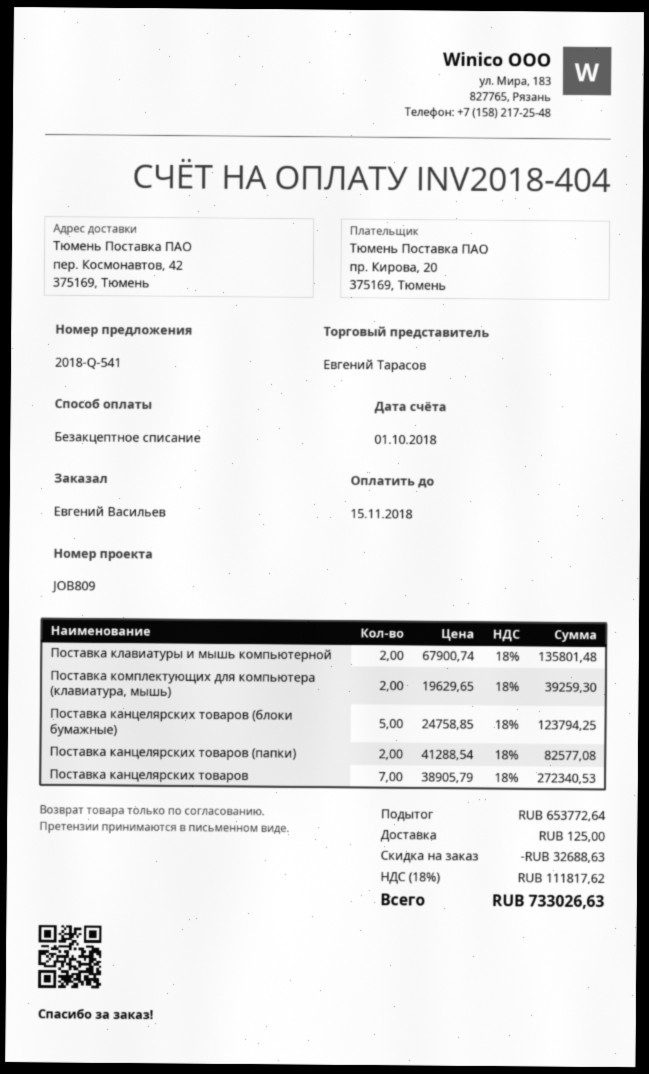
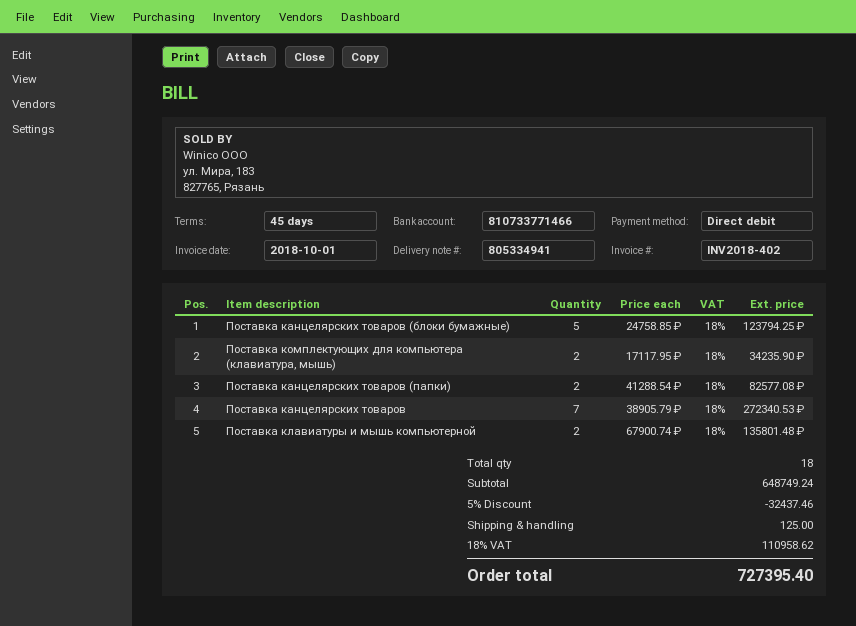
invoice number: INV2018-404 -> INV2018-402
Поставка комплектующих для компьютера (клавиатура, мышь): 2 x 19629.65 = 39259.30 -> 2 x 17117.95 = 34235.90
subtotal: 653772.64 -> 648749.24
discount: 32688.63 -> 32437.46
tax: 18% = 111817.62 -> 18% = 110958.62
total: 733026.63 -> 727395.40

